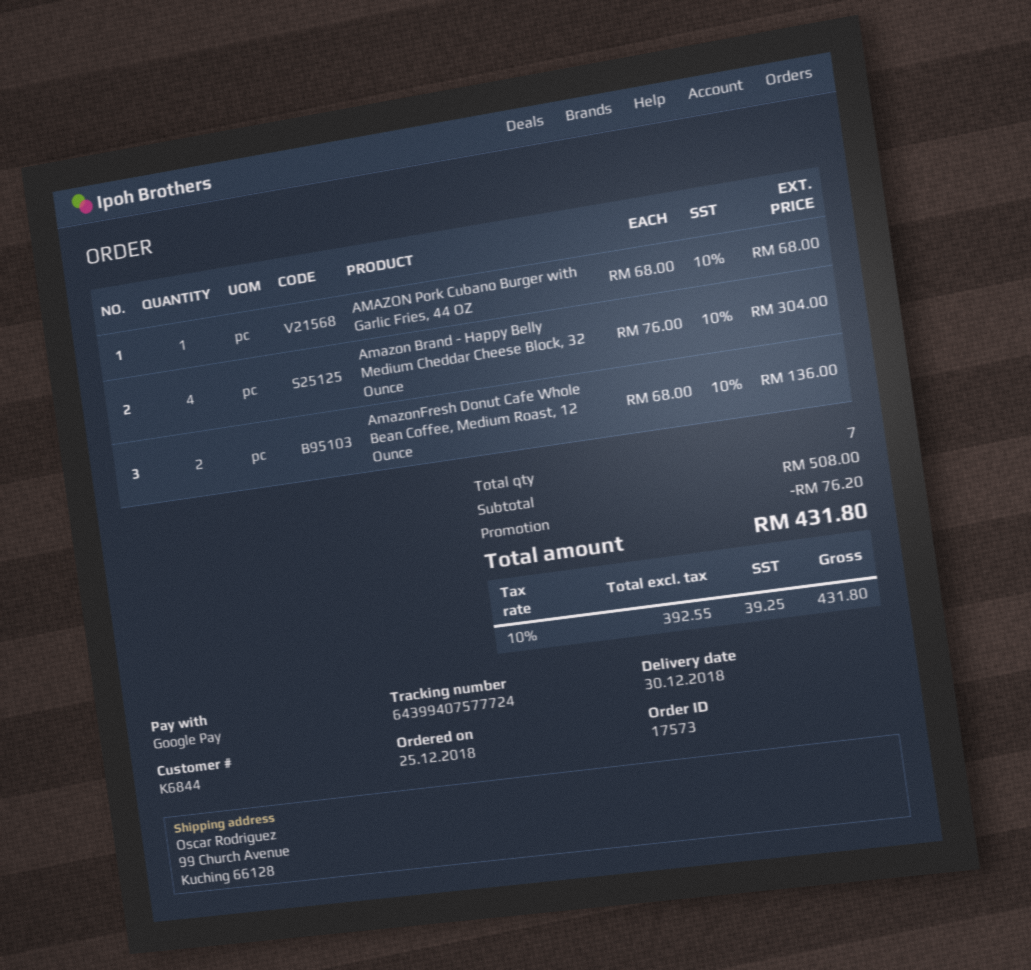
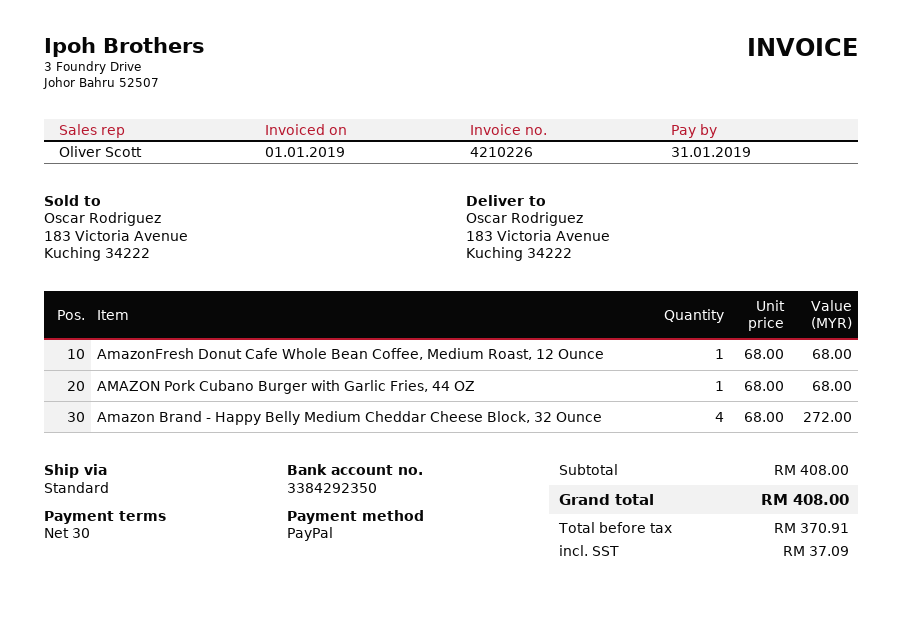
payment method: Google Pay -> PayPal
ship to: 99 Church Avenue, Kuching 66128 -> 183 Victoria Avenue, Kuching 34222
Amazon Brand - Happy Belly Medium Cheddar Cheese Block, 32 Ounce: 4 x 76.00 = 304.00 -> 4 x 68.00 = 272.00
AmazonFresh Donut Cafe Whole Bean Coffee, Medium Roast, 12 Ounce: 2 x 68.00 = 136.00 -> 1 x 68.00 = 68.00
subtotal: 508.00 -> 408.00
discount: 76.20 -> none
net: 392.55 -> 370.91
tax: 39.25 -> 37.09
total: 431.80 -> 408.00

